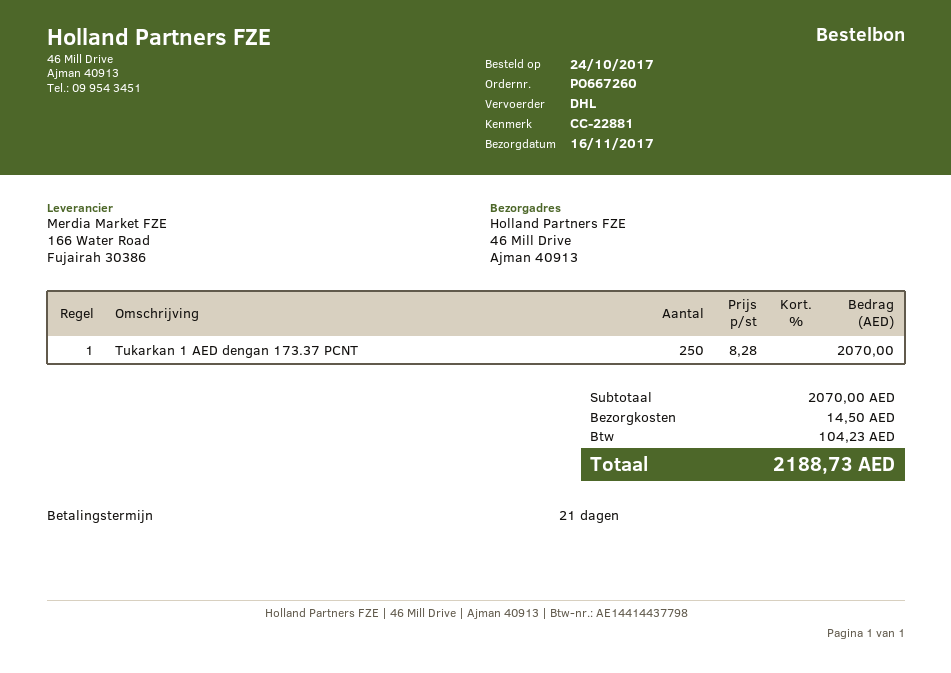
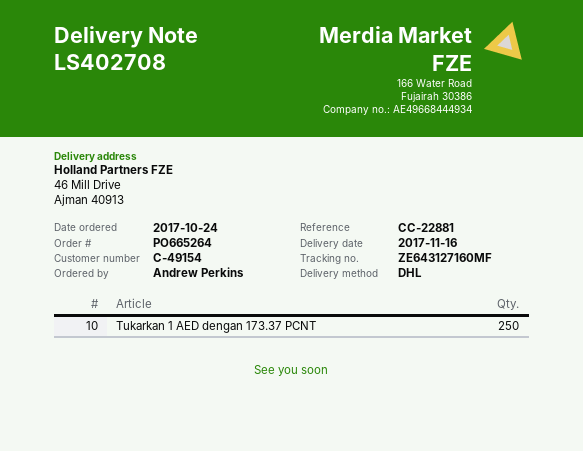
order number: PO667260 -> PO665264

